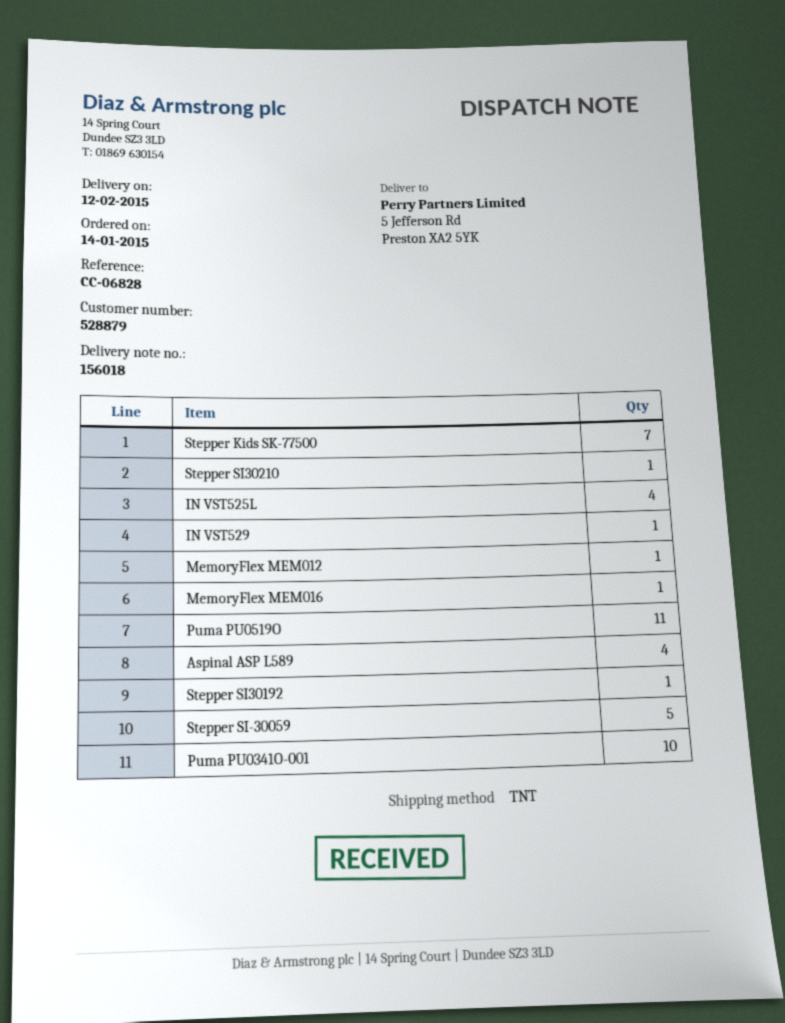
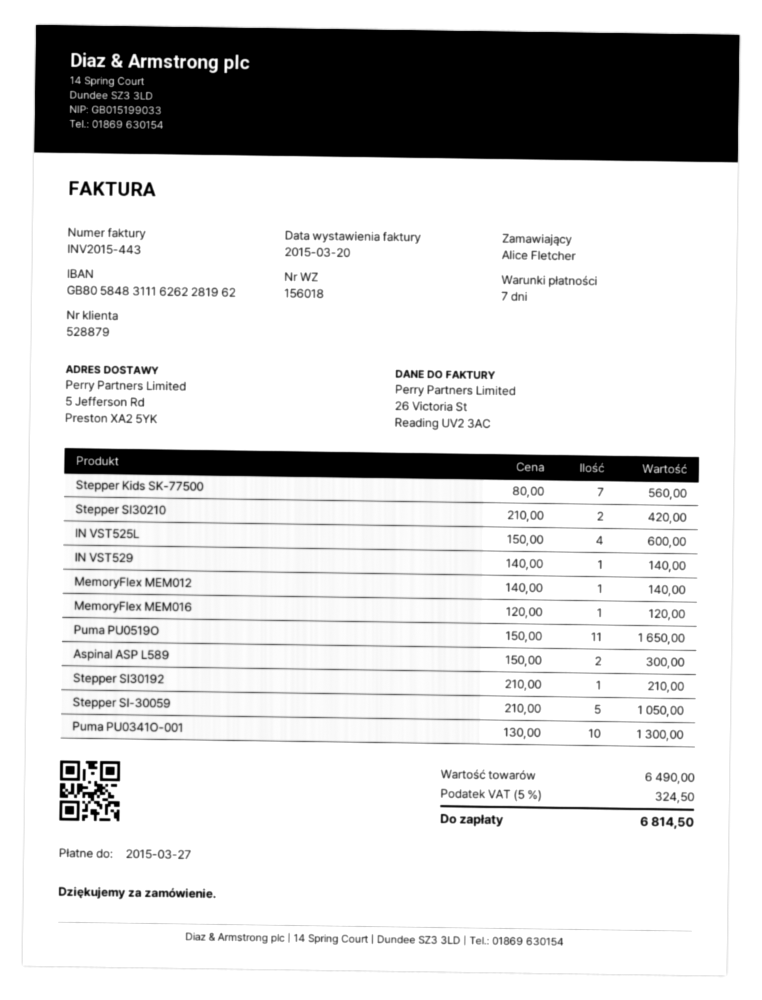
Stepper SI30210: 1 -> 2
Aspinal ASP L589: 4 -> 2

